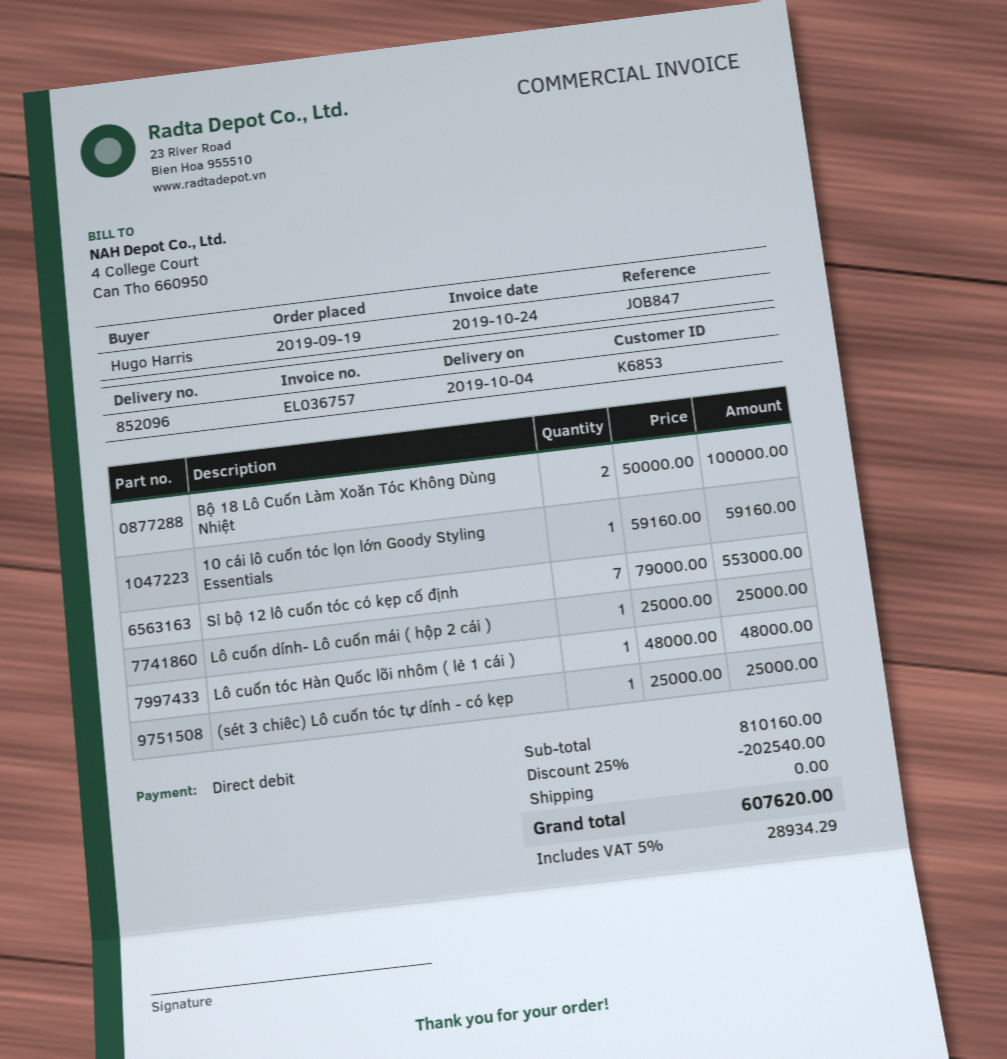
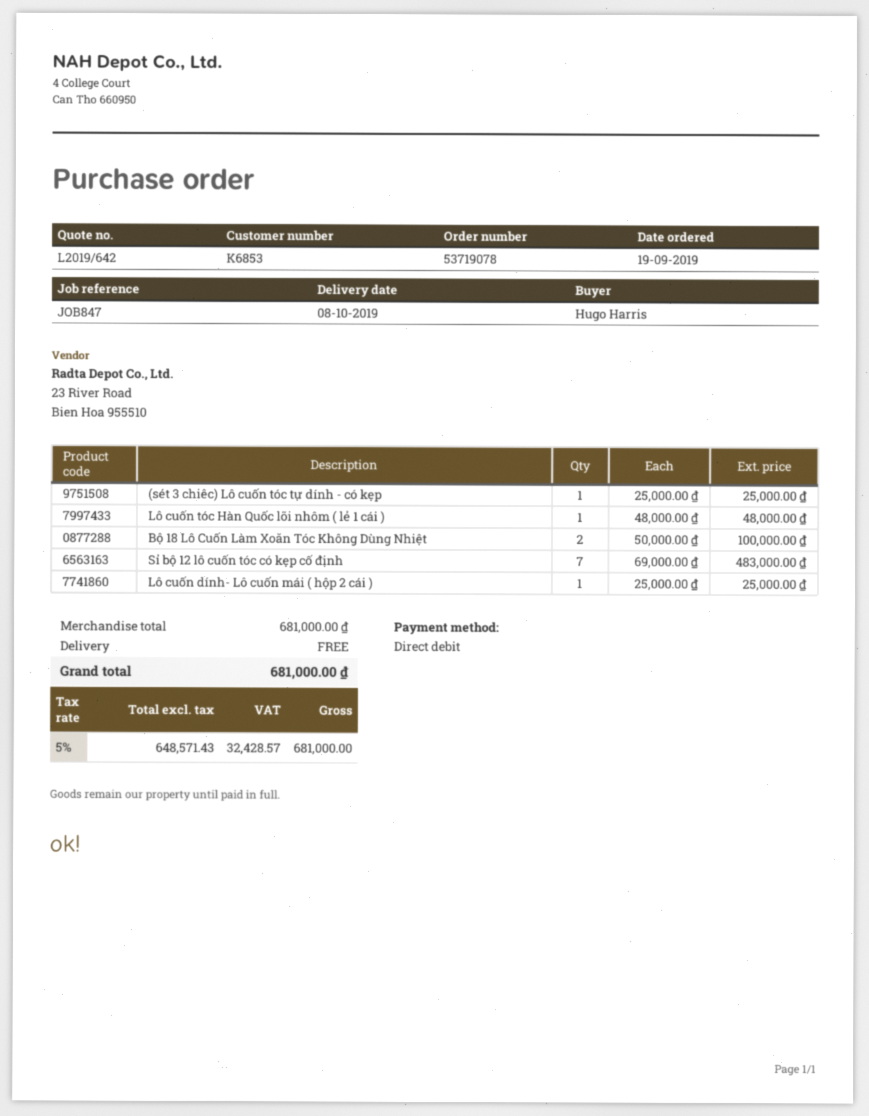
delivery date: 2019-10-04 -> 2019-10-08
10 cái lô cuốn tóc lọn lớn Goody Styling Essentials: 1 x 59160.00 = 59160.00 -> none
Sỉ bộ 12 lô cuốn tóc có kẹp cố định: 7 x 79000.00 = 553000.00 -> 7 x 69000.00 = 483000.00
subtotal: 810160.00 -> 681000.00
discount: 25% = 202540.00 -> none
tax: 5% = 28934.29 -> 5% = 32428.57
total: 607620.00 -> 681000.00

